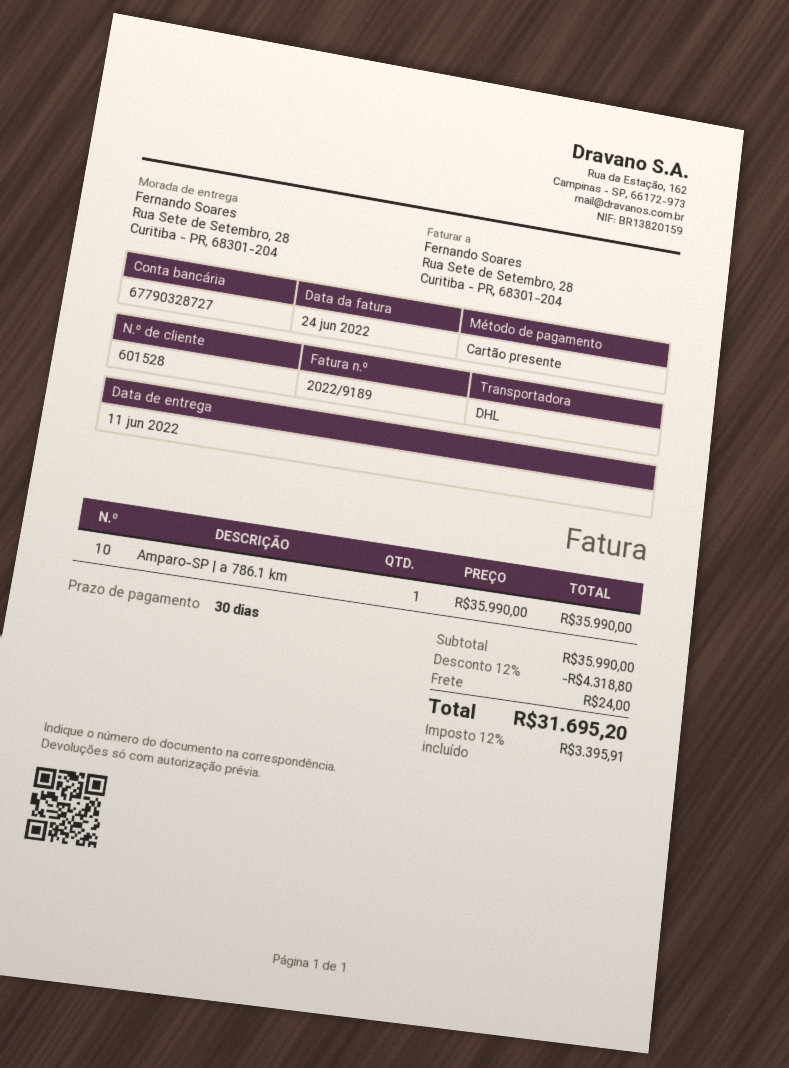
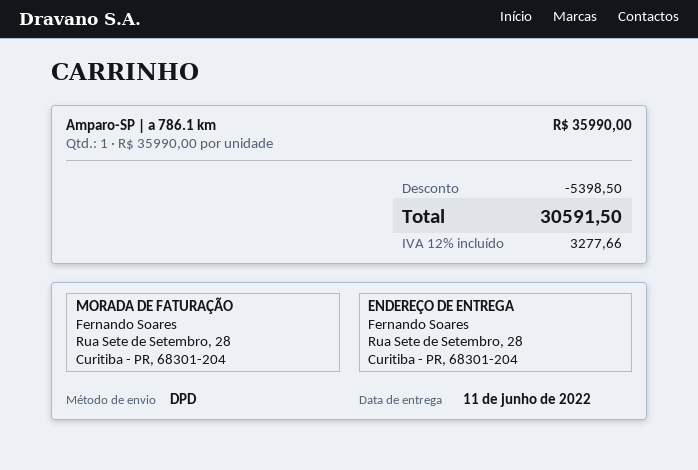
shipping method: DHL -> DPD
discount: 4318.80 -> 5398.50
shipping: 24.00 -> none
tax: 12% = 3395.91 -> 12% = 3277.66
total: 31695.20 -> 30591.50

